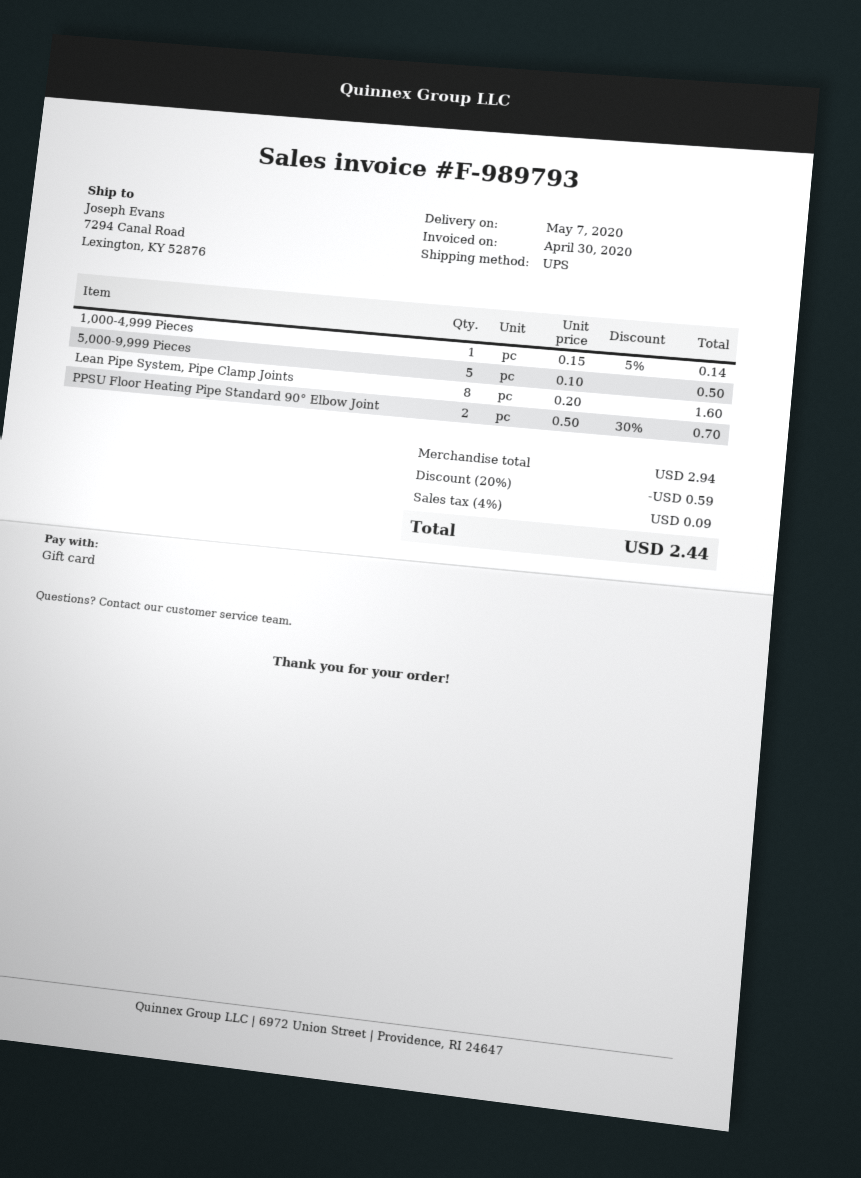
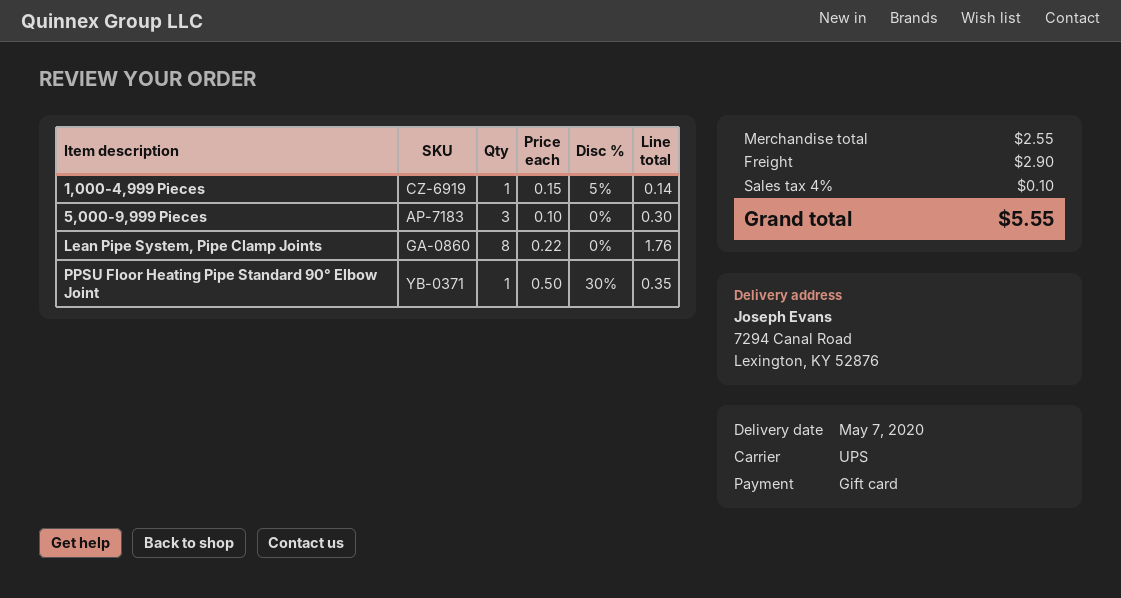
5,000-9,999 Pieces: 5 x 0.10 = 0.50 -> 3 x 0.10 = 0.30
Lean Pipe System, Pipe Clamp Joints: 8 x 0.20 = 1.60 -> 8 x 0.22 = 1.76
PPSU Floor Heating Pipe Standard 90° Elbow Joint: 2 x 0.50 - 30% = 0.70 -> 1 x 0.50 - 30% = 0.35
subtotal: 2.94 -> 2.55
discount: 20% = 0.59 -> none
shipping: none -> 2.90
tax: 4% = 0.09 -> 4% = 0.10
total: 2.44 -> 5.55

